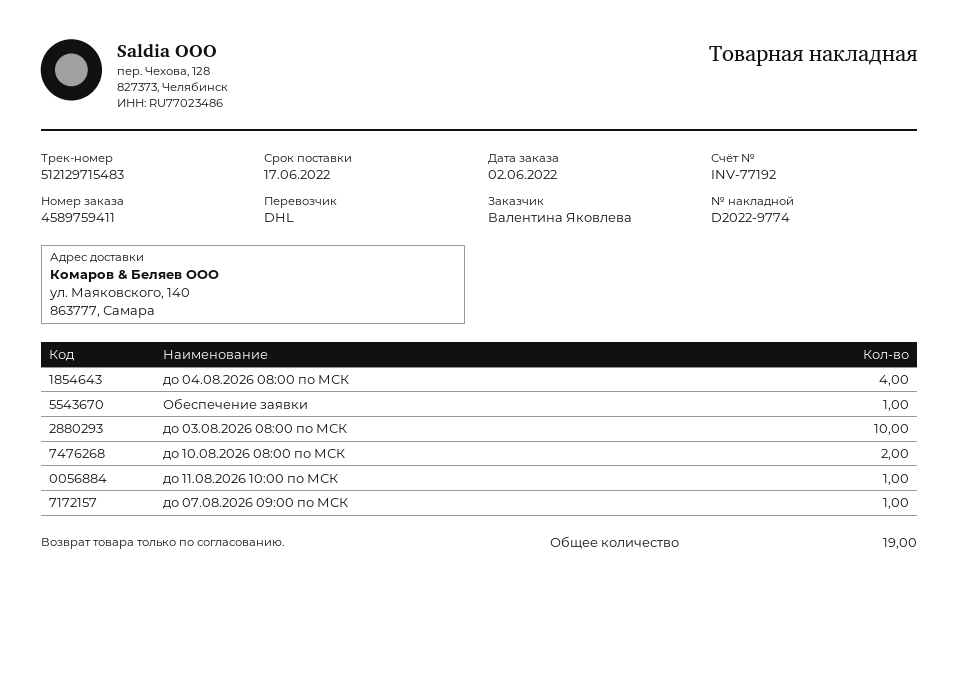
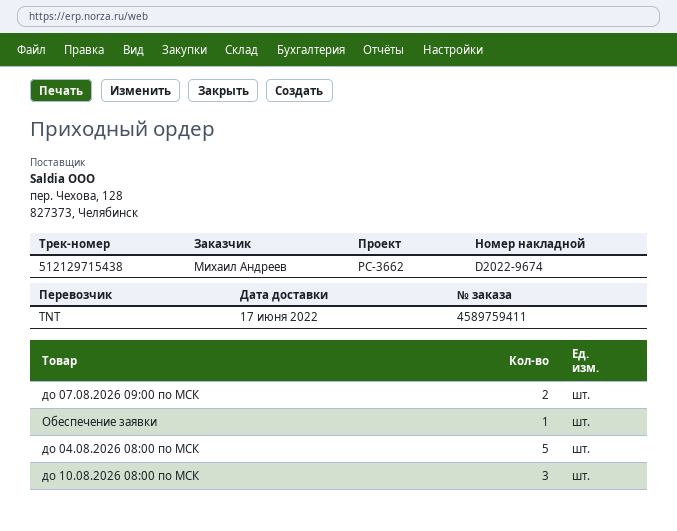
delivery note number: D2022-9774 -> D2022-9674
ordered by: Валентина Яковлева -> Михаил Андреев
shipping method: DHL -> TNT
tracking number: 512129715483 -> 512129715438
до 04.08.2026 08:00 по МСК: 4 -> 5
до 03.08.2026 08:00 по МСК: 10 -> none
до 10.08.2026 08:00 по МСК: 2 -> 3
до 11.08.2026 10:00 по МСК: 1 -> none
до 07.08.2026 09:00 по МСК: 1 -> 2

